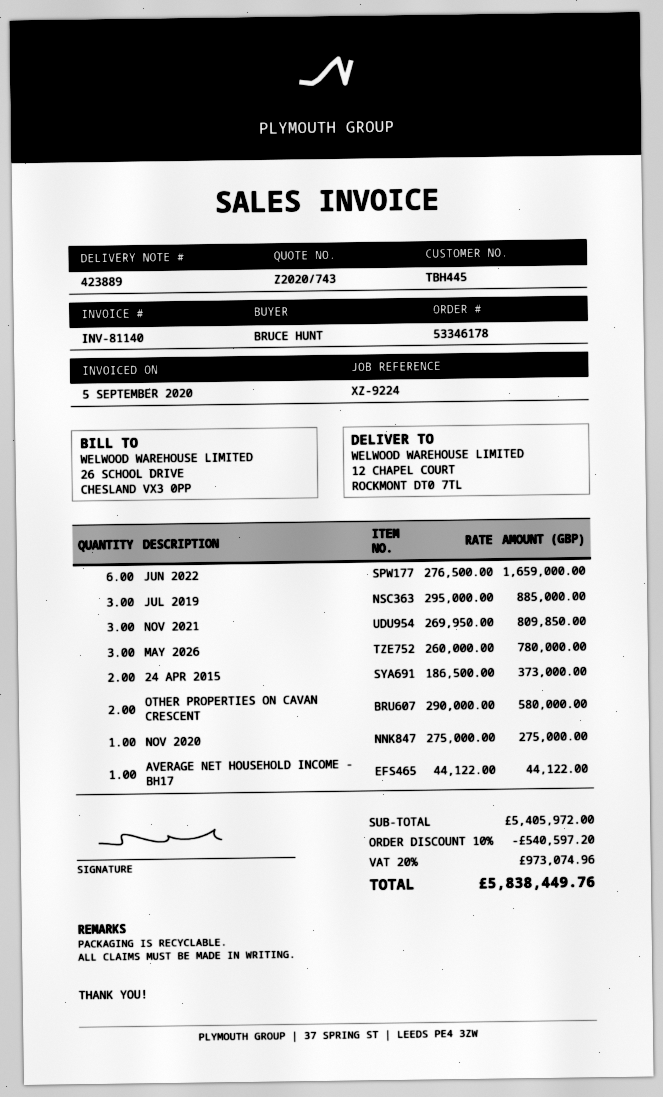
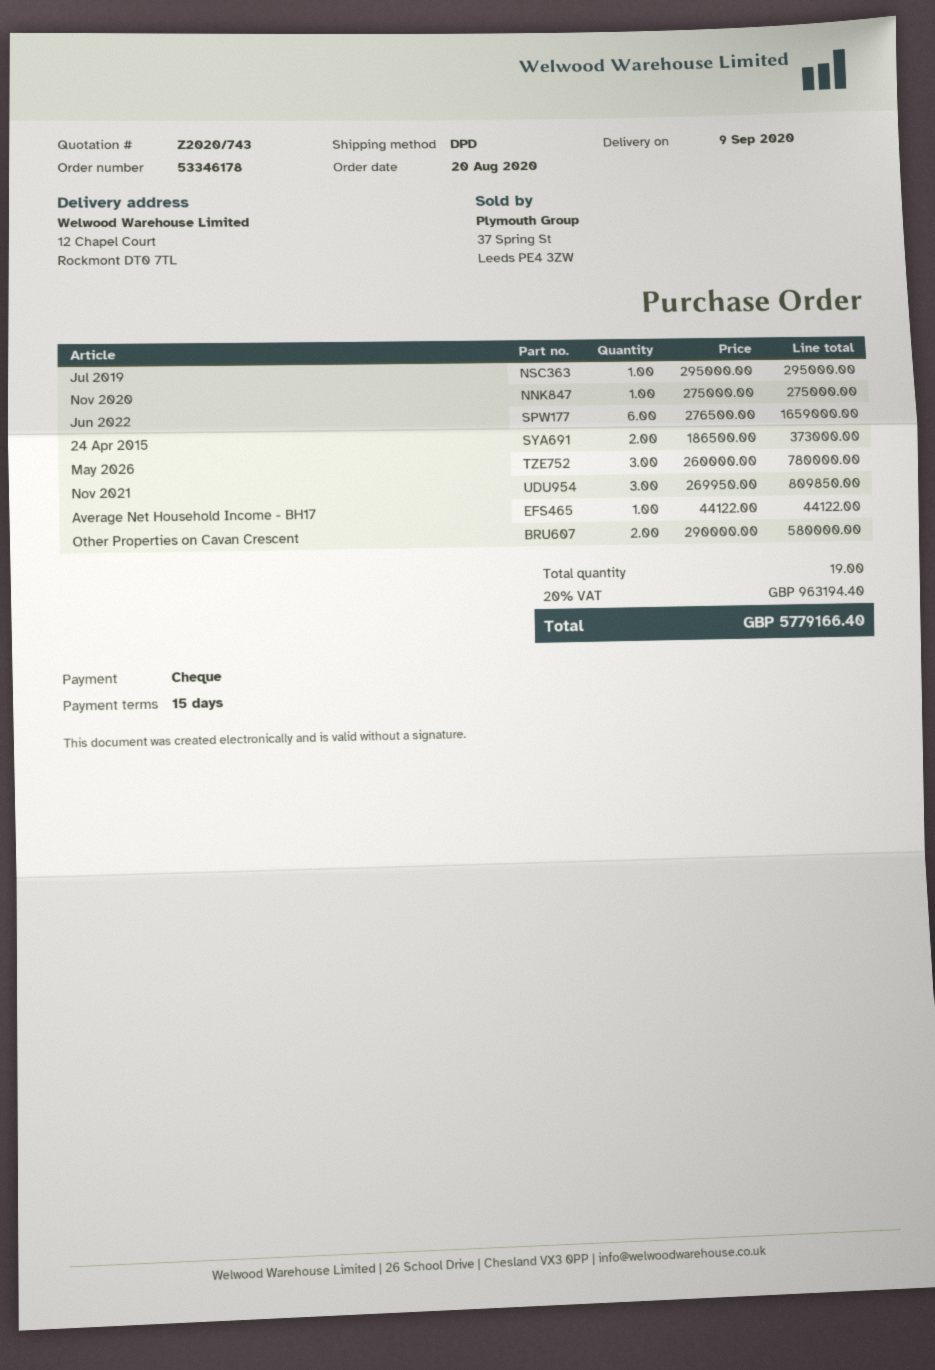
JUL 2019: 3 x 295000.00 = 885000.00 -> 1 x 295000.00 = 295000.00
discount: 10% = 540597.20 -> none
tax: 20% = 973074.96 -> 20% = 963194.40
total: 5838449.76 -> 5779166.40

